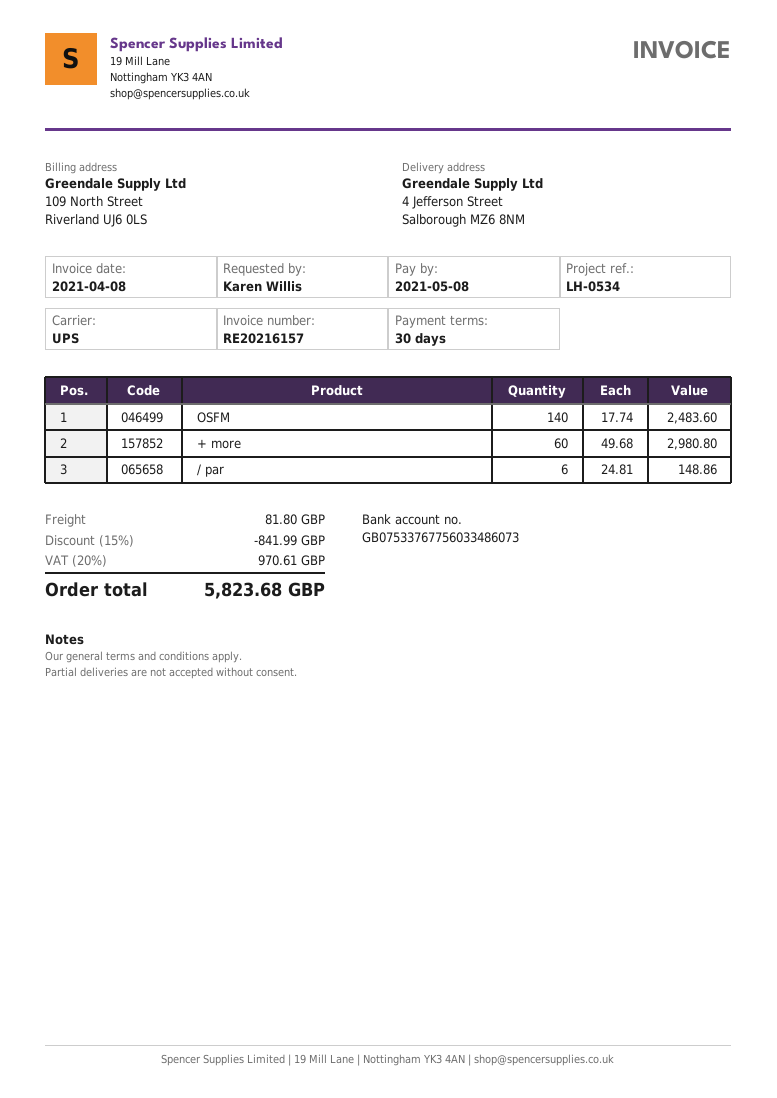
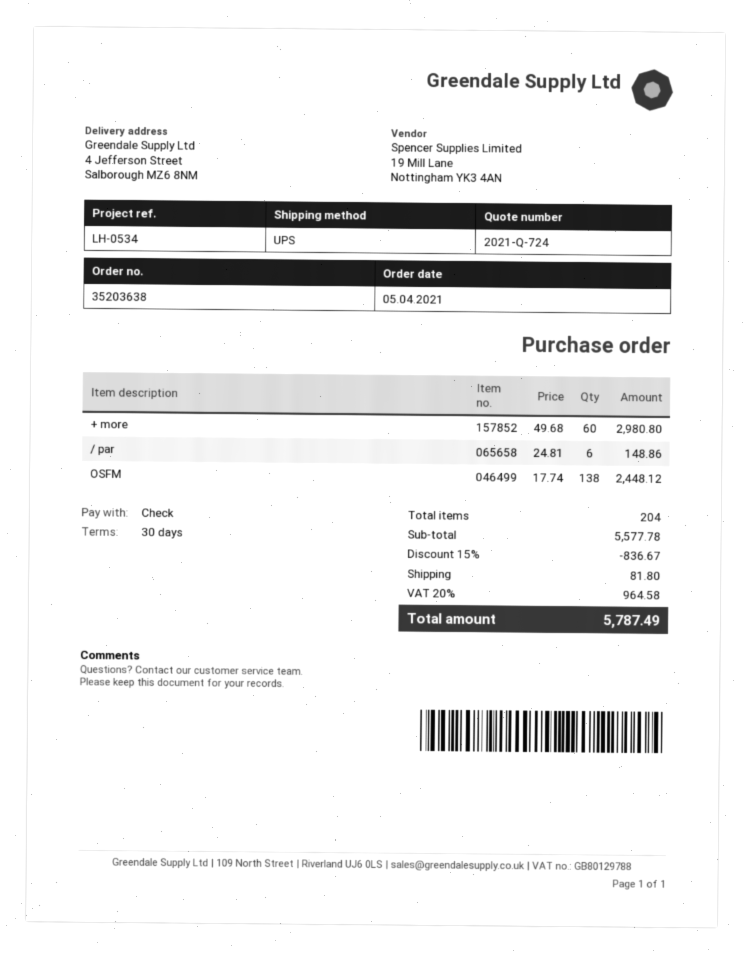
OSFM: 140 x 17.74 = 2483.60 -> 138 x 17.74 = 2448.12
discount: 15% = 841.99 -> 15% = 836.67
tax: 20% = 970.61 -> 20% = 964.58
total: 5823.68 -> 5787.49

